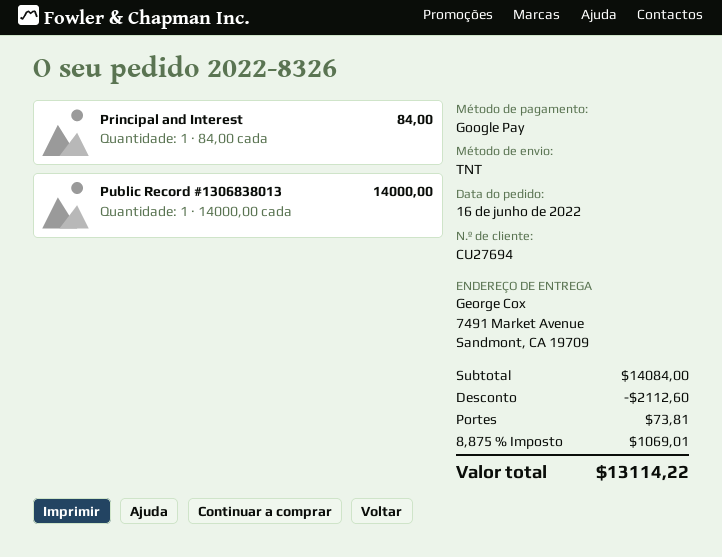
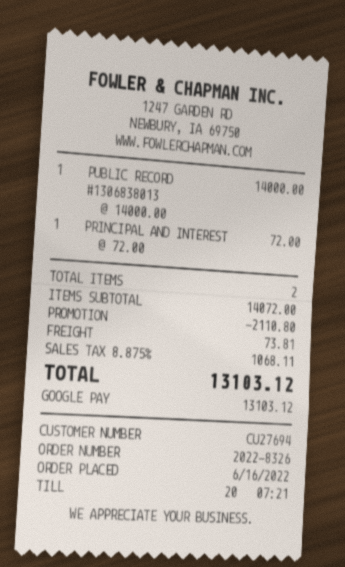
Principal and Interest: 1 x 84.00 = 84.00 -> 1 x 72.00 = 72.00
subtotal: 14084.00 -> 14072.00
discount: 2112.60 -> 2110.80
tax: 8.875% = 1069.01 -> 8.875% = 1068.11
total: 13114.22 -> 13103.12

